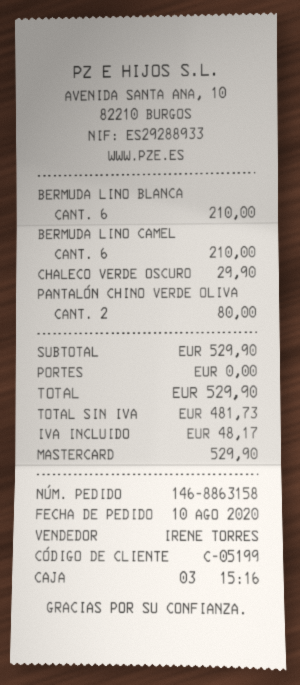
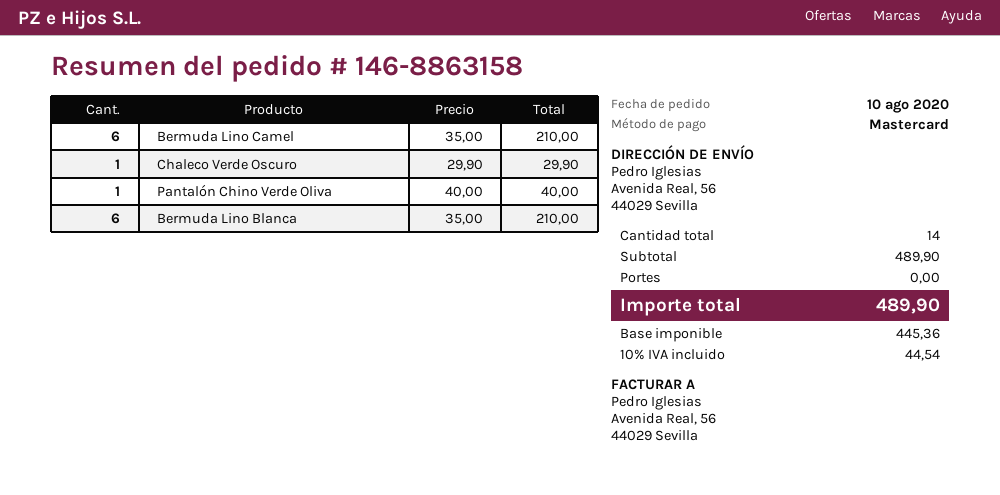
PANTALÓN CHINO VERDE OLIVA: 2 for 80.00 -> 1 for 40.00
subtotal: 529.90 -> 489.90
net: 481.73 -> 445.36
tax: 48.17 -> 44.54
total: 529.90 -> 489.90

